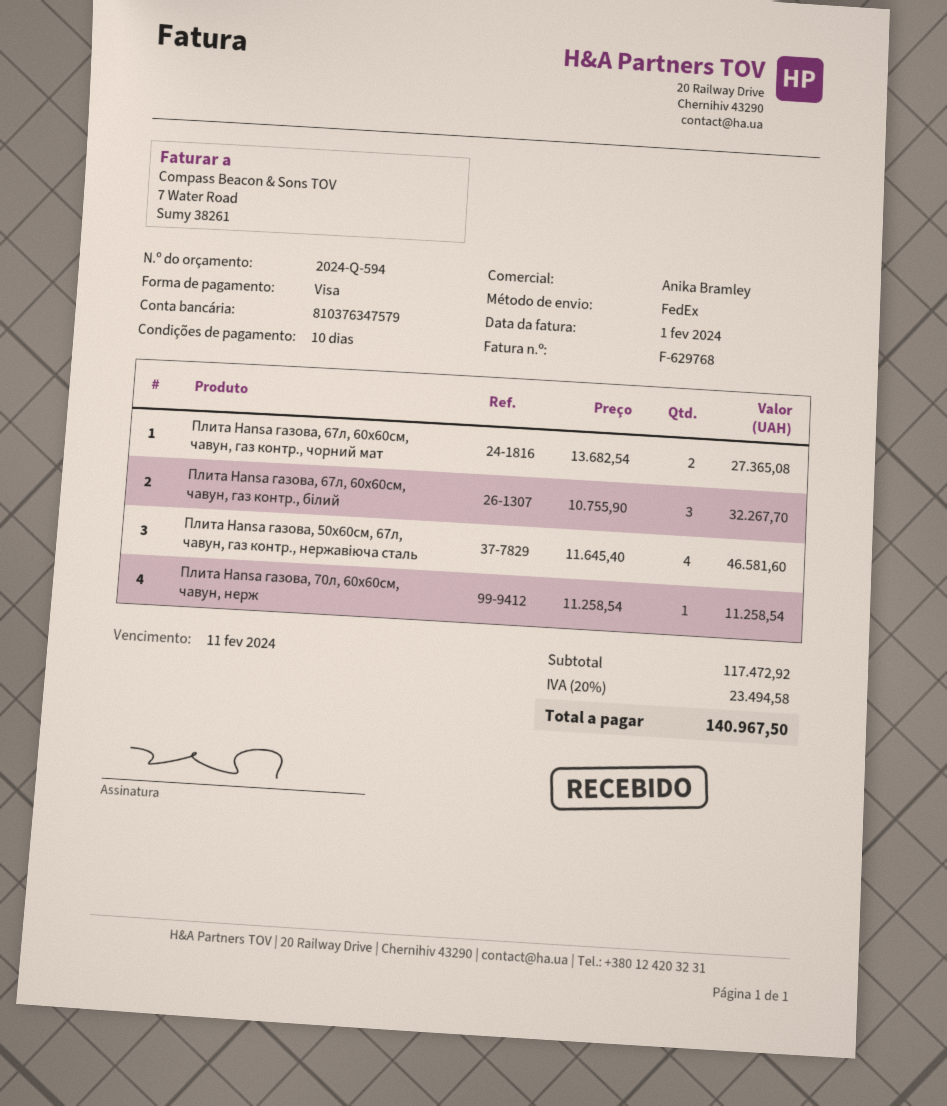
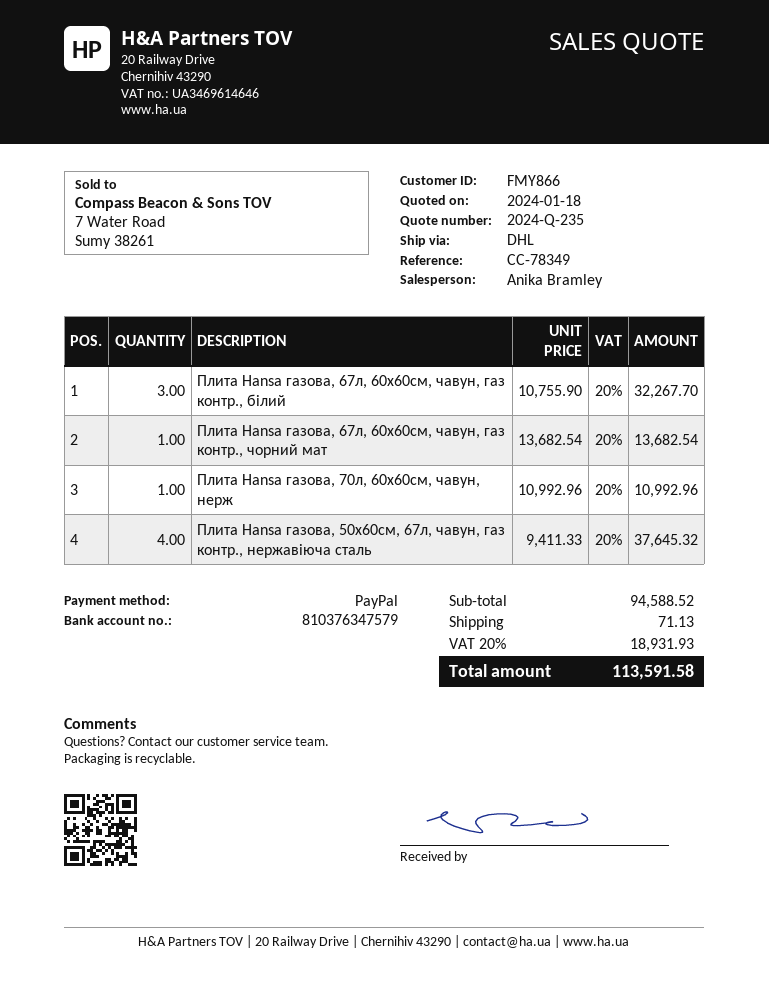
quote number: 2024-Q-594 -> 2024-Q-235
payment method: Visa -> PayPal
shipping method: FedEx -> DHL
Плита Hansa газова, 67л, 60x60см, чавун, газ контр., чорний мат: 2 x 13682.54 = 27365.08 -> 1 x 13682.54 = 13682.54
Плита Hansa газова, 50x60см, 67л, чавун, газ контр., нержавіюча сталь: 4 x 11645.40 = 46581.60 -> 4 x 9411.33 = 37645.32
Плита Hansa газова, 70л, 60x60см, чавун, нерж: 1 x 11258.54 = 11258.54 -> 1 x 10992.96 = 10992.96
subtotal: 117472.92 -> 94588.52
shipping: none -> 71.13
tax: 20% = 23494.58 -> 20% = 18931.93
total: 140967.50 -> 113591.58

